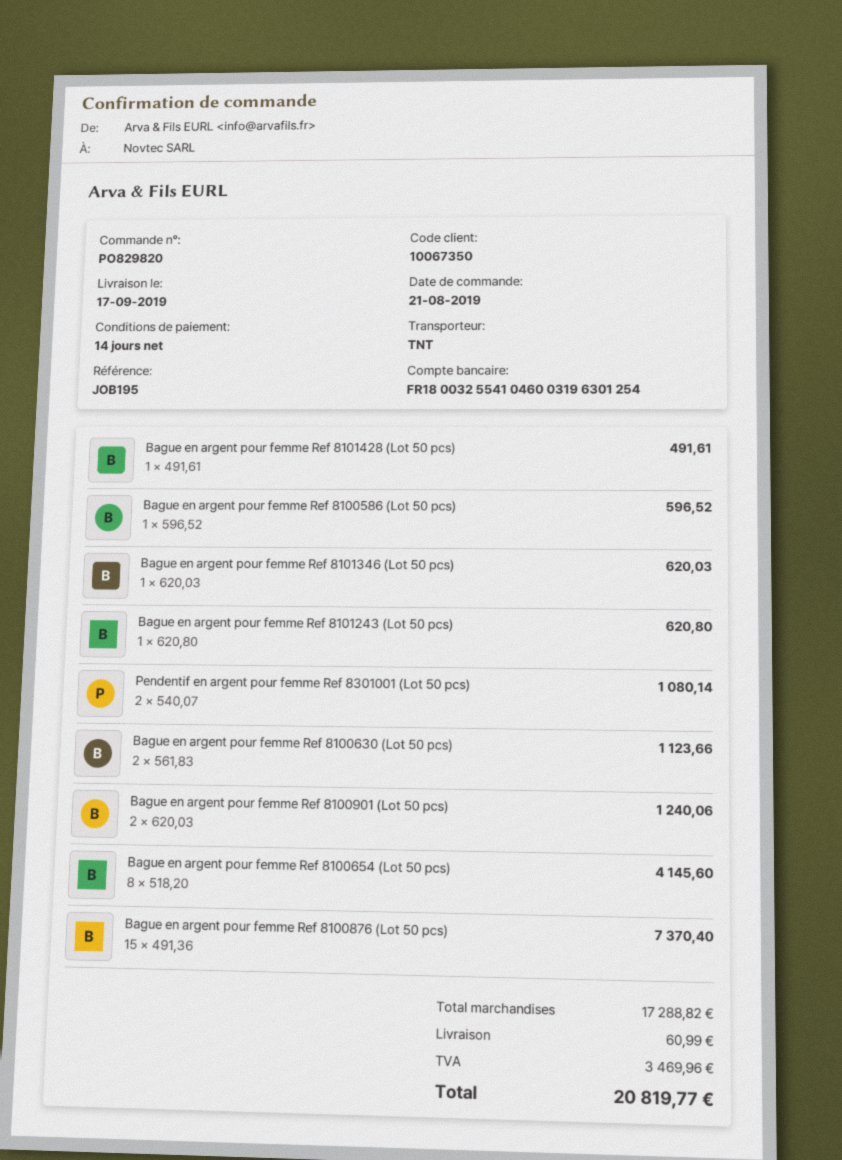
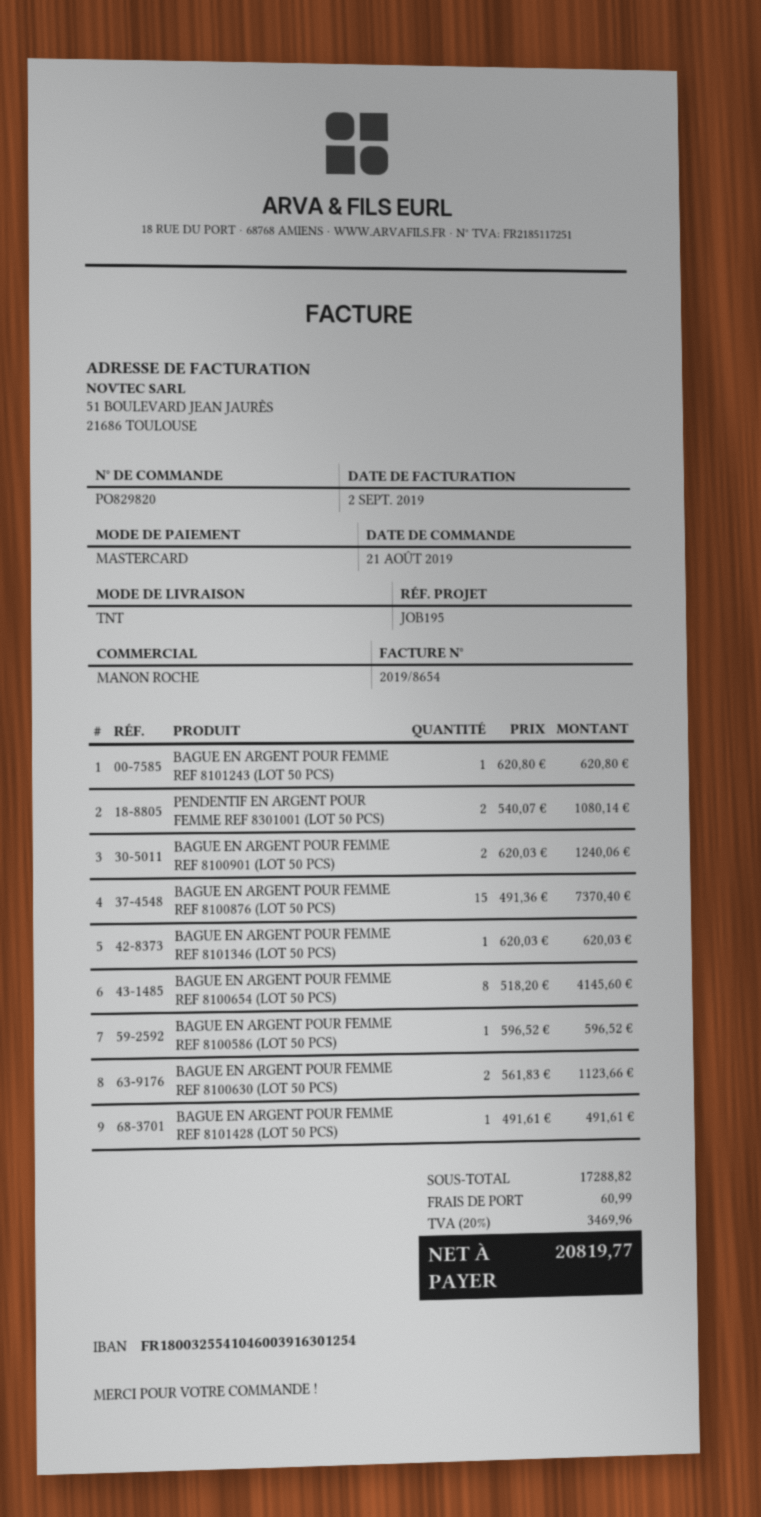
bank account: FR1800325541046003196301254 -> FR1800325541046003916301254

